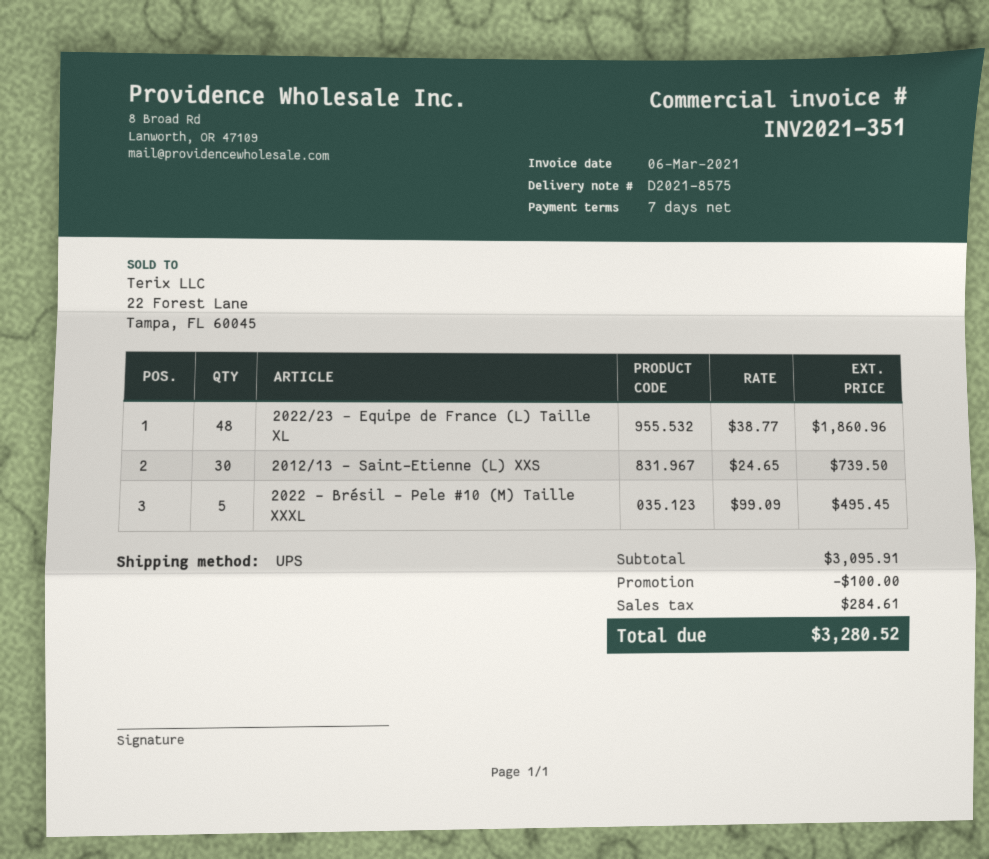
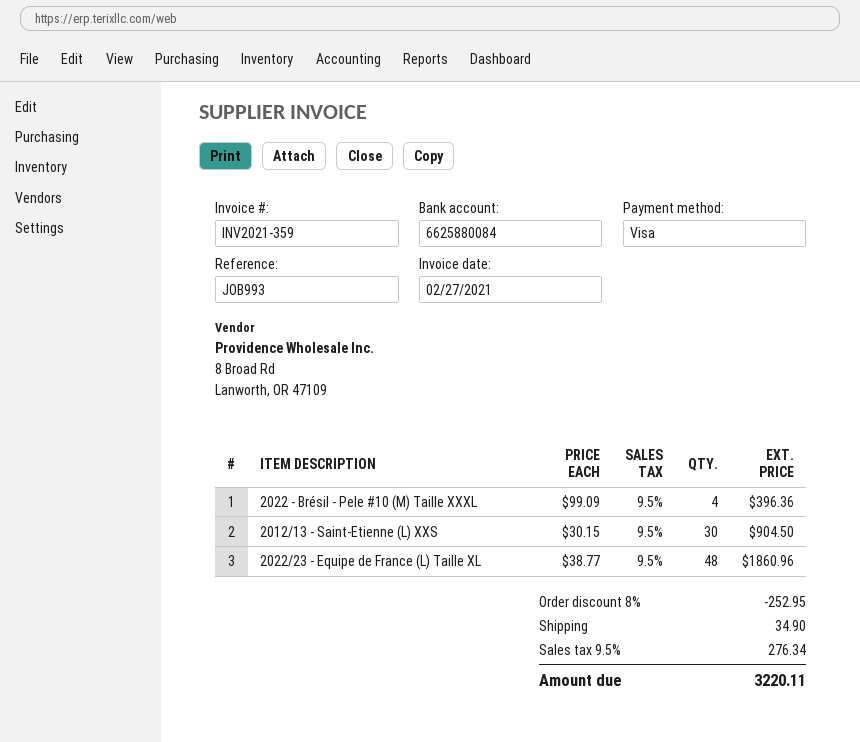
invoice number: INV2021-351 -> INV2021-359
invoice date: 2021-03-06 -> 2021-02-27
2012/13 - Saint-Etienne (L) XXS: 30 x 24.65 = 739.50 -> 30 x 30.15 = 904.50
2022 - Brésil - Pele #10 (M) Taille XXXL: 5 x 99.09 = 495.45 -> 4 x 99.09 = 396.36
discount: 100.00 -> 252.95
shipping: none -> 34.90
tax: 284.61 -> 276.34
total: 3280.52 -> 3220.11

